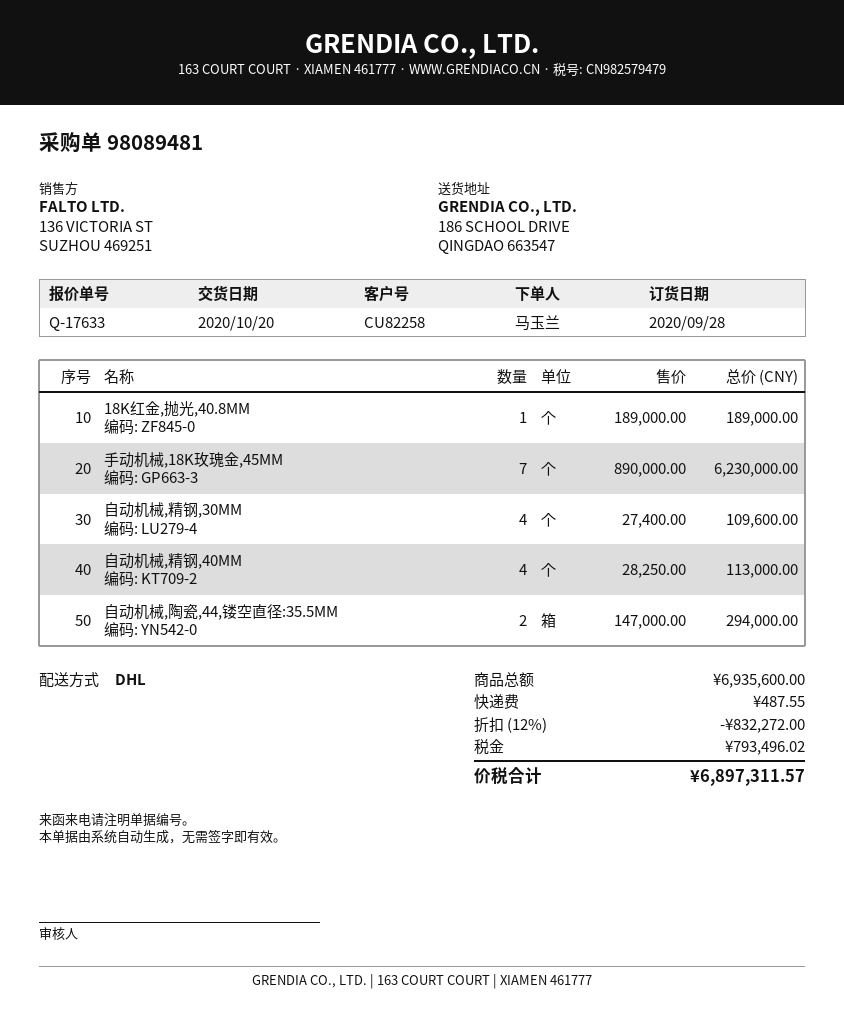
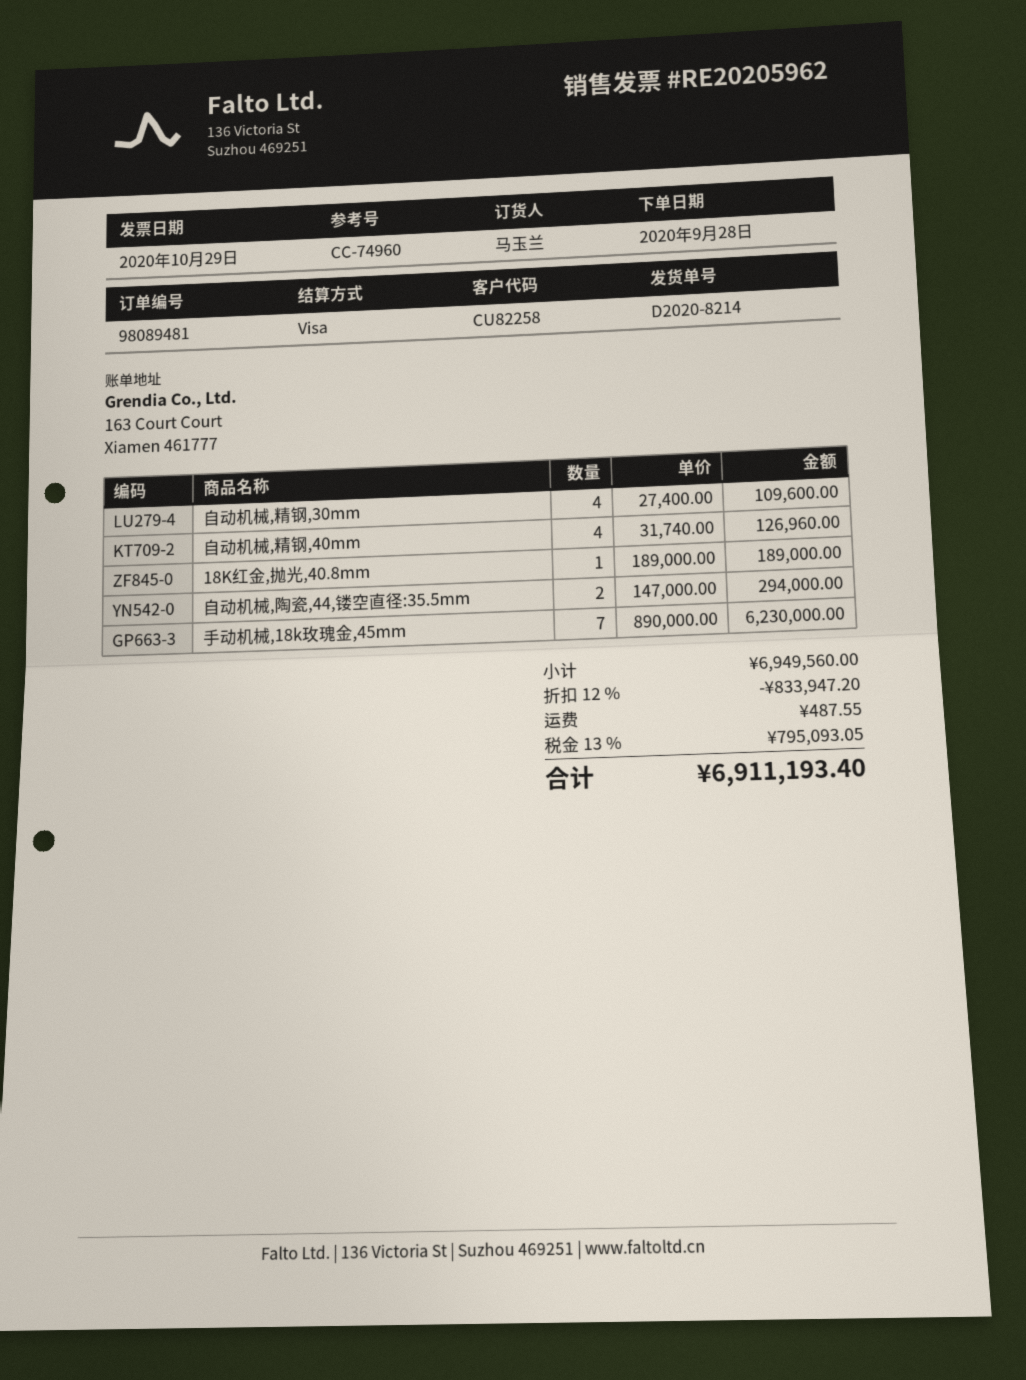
自动机械,精钢,40MM: 4 x 28250.00 = 113000.00 -> 4 x 31740.00 = 126960.00
subtotal: 6935600.00 -> 6949560.00
discount: 12% = 832272.00 -> 12% = 833947.20
tax: 793496.02 -> 795093.05
total: 6897311.57 -> 6911193.40

